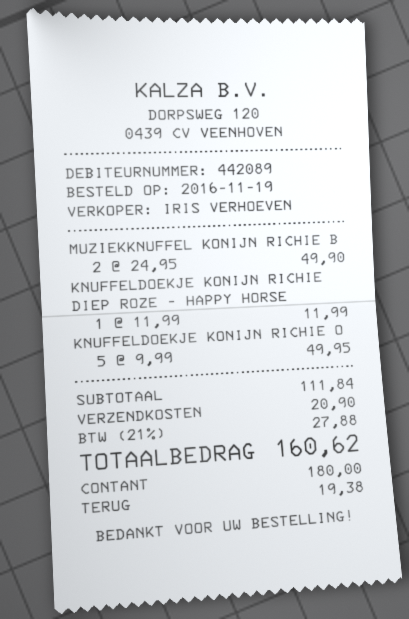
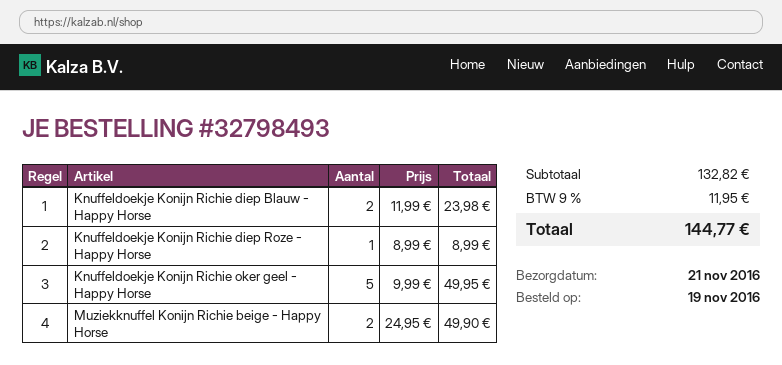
KNUFFELDOEKJE KONIJN RICHIE DIEP ROZE - HAPPY HORSE: 1 x 11.99 = 11.99 -> 1 x 8.99 = 8.99
Knuffeldoekje Konijn Richie diep Blauw - Happy Horse: none -> 2 x 11.99 = 23.98
subtotal: 111.84 -> 132.82
shipping: 20.90 -> none
tax: 21% = 27.88 -> 9% = 11.95
total: 160.62 -> 144.77

